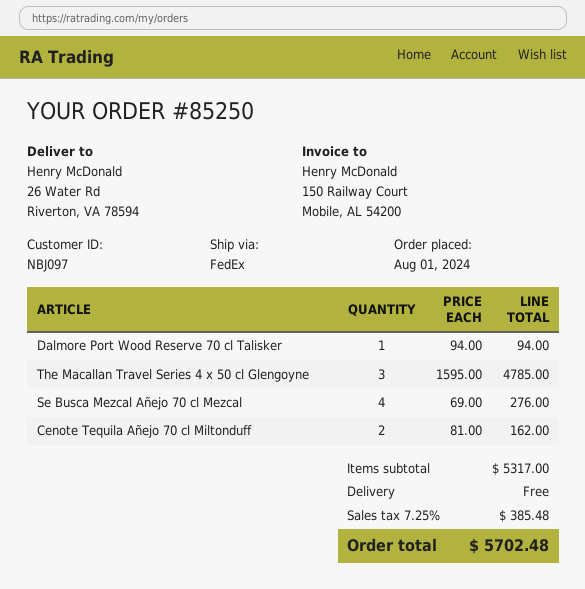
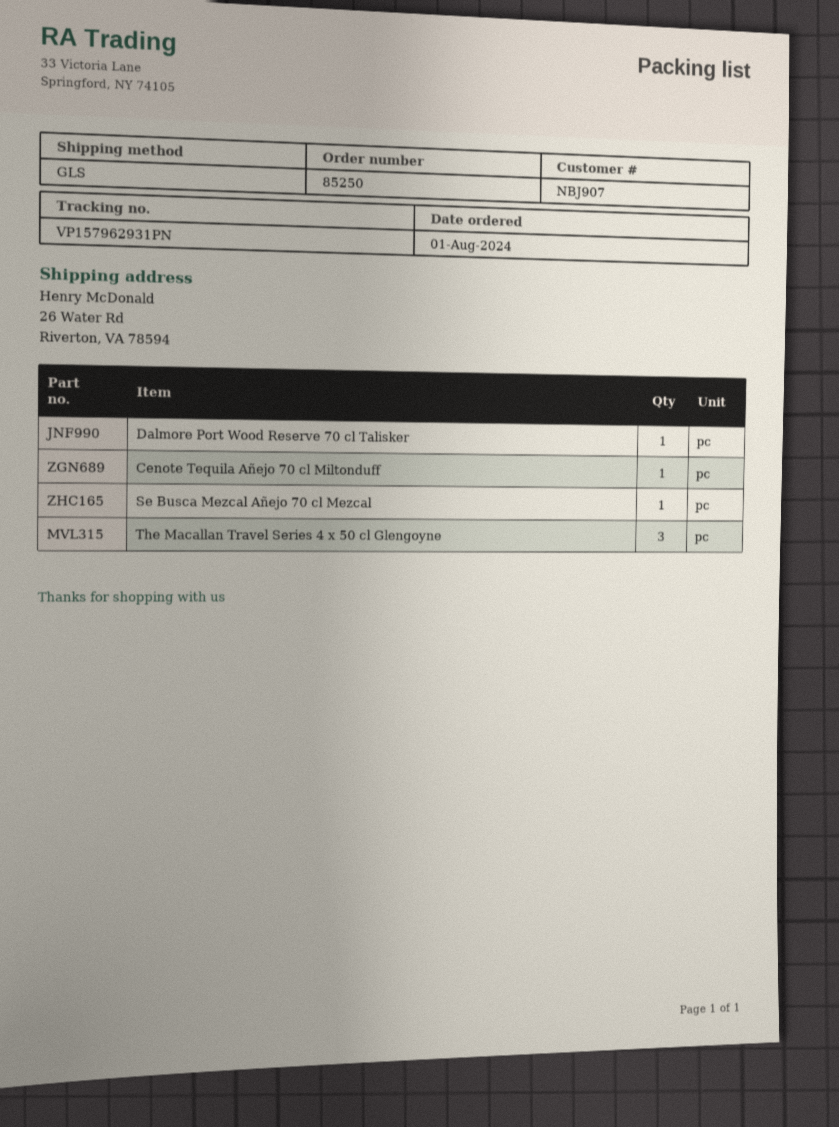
customer number: NBJ097 -> NBJ907
shipping method: FedEx -> GLS
Se Busca Mezcal Añejo 70 cl Mezcal: 4 -> 1
Cenote Tequila Añejo 70 cl Miltonduff: 2 -> 1

